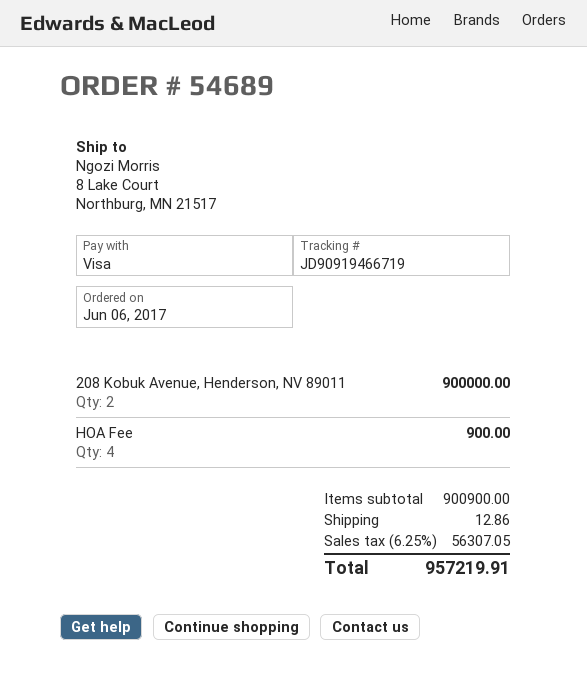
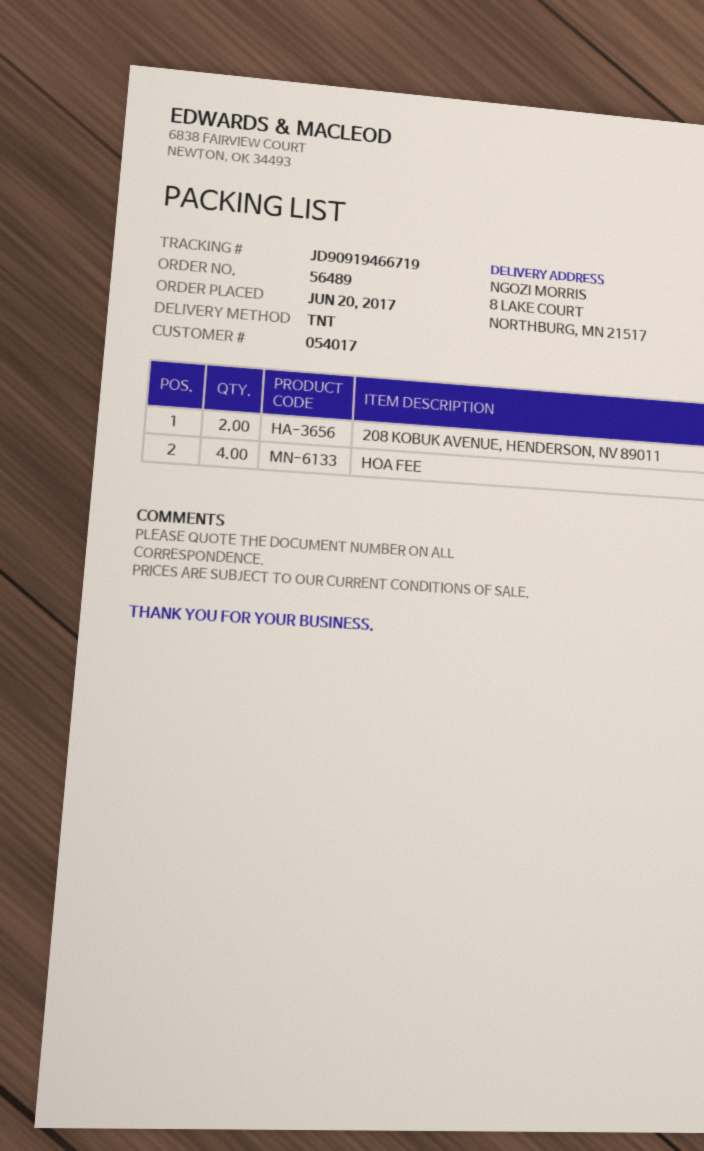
order number: 54689 -> 56489
order date: 2017-06-06 -> 2017-06-20

